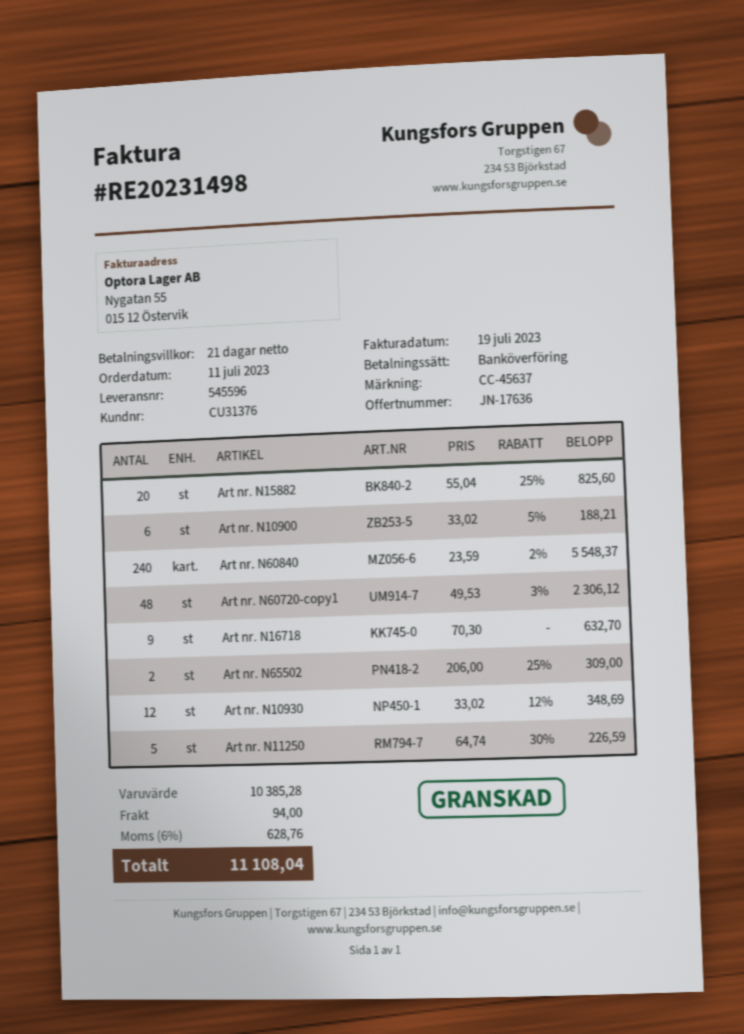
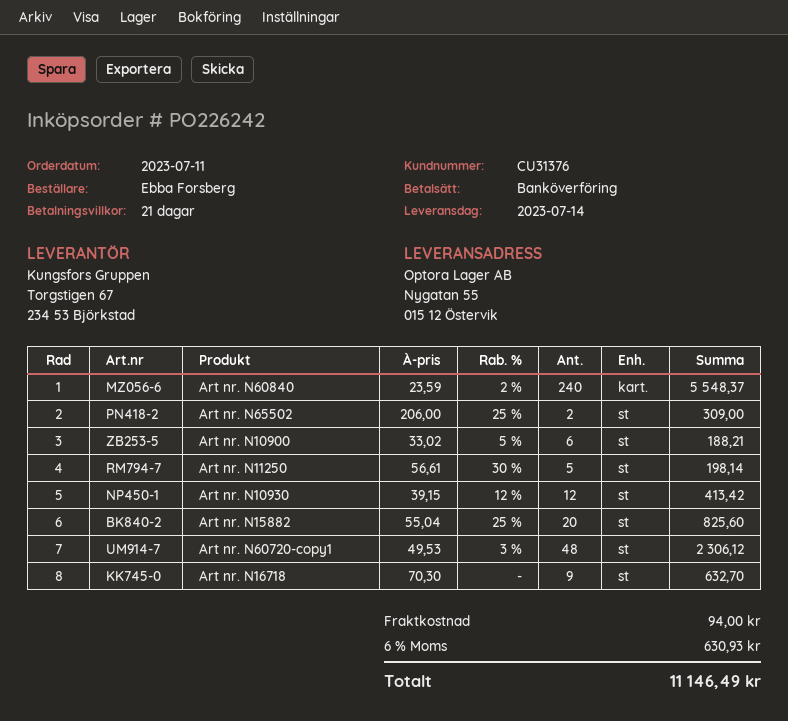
Art nr. N10930: 12 x 33.02 - 12% = 348.69 -> 12 x 39.15 - 12% = 413.42
Art nr. N11250: 5 x 64.74 - 30% = 226.59 -> 5 x 56.61 - 30% = 198.14
tax: 6% = 628.76 -> 6% = 630.93
total: 11108.04 -> 11146.49

